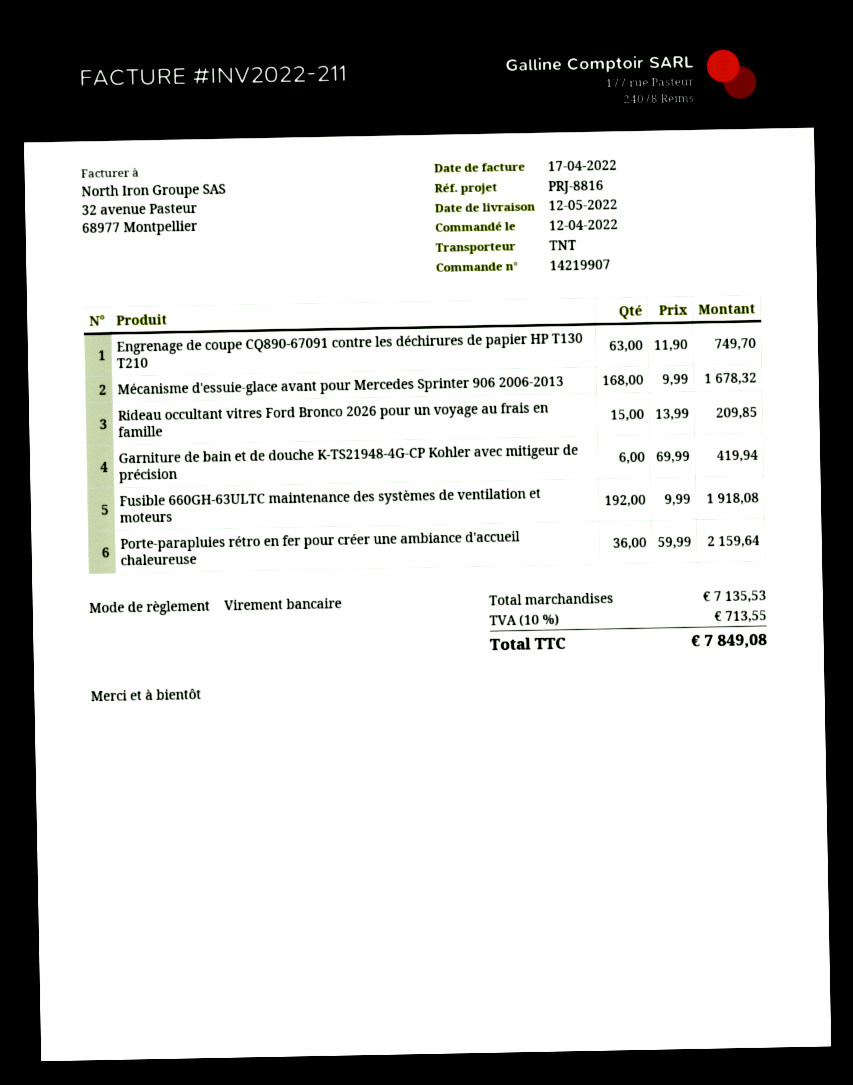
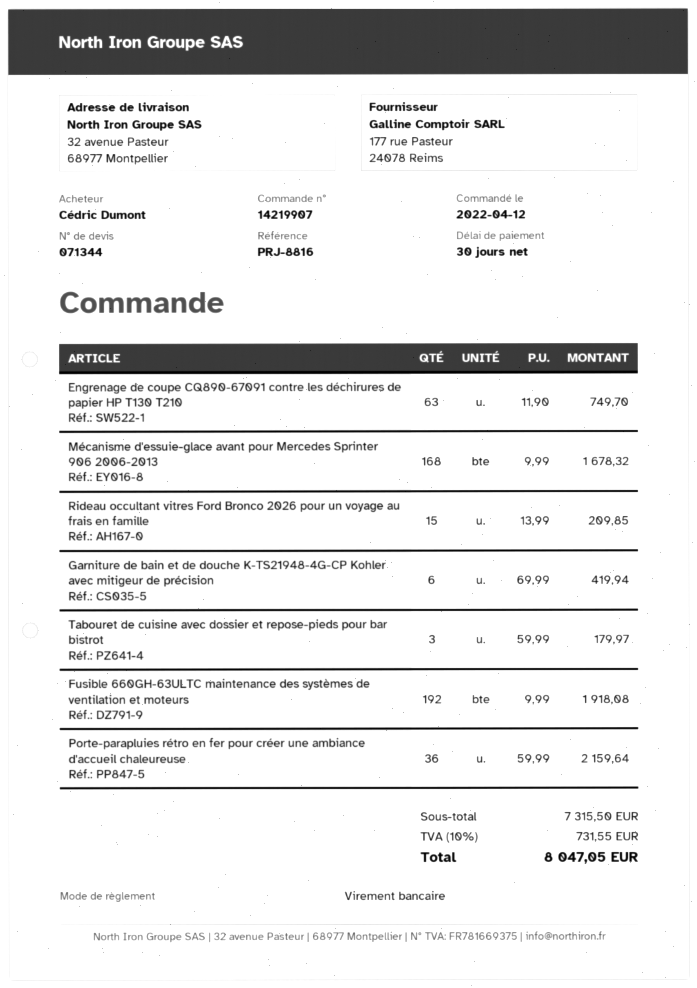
Tabouret de cuisine avec dossier et repose-pieds pour bar bistrot: none -> 3 x 59.99 = 179.97
subtotal: 7135.53 -> 7315.50
tax: 10% = 713.55 -> 10% = 731.55
total: 7849.08 -> 8047.05

